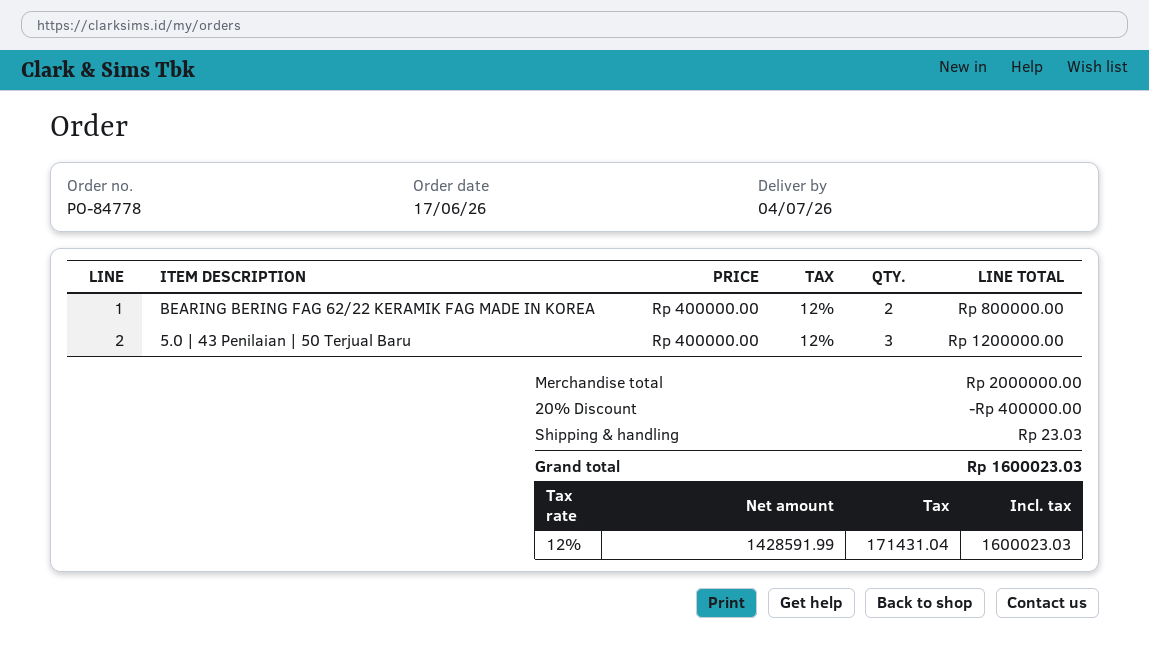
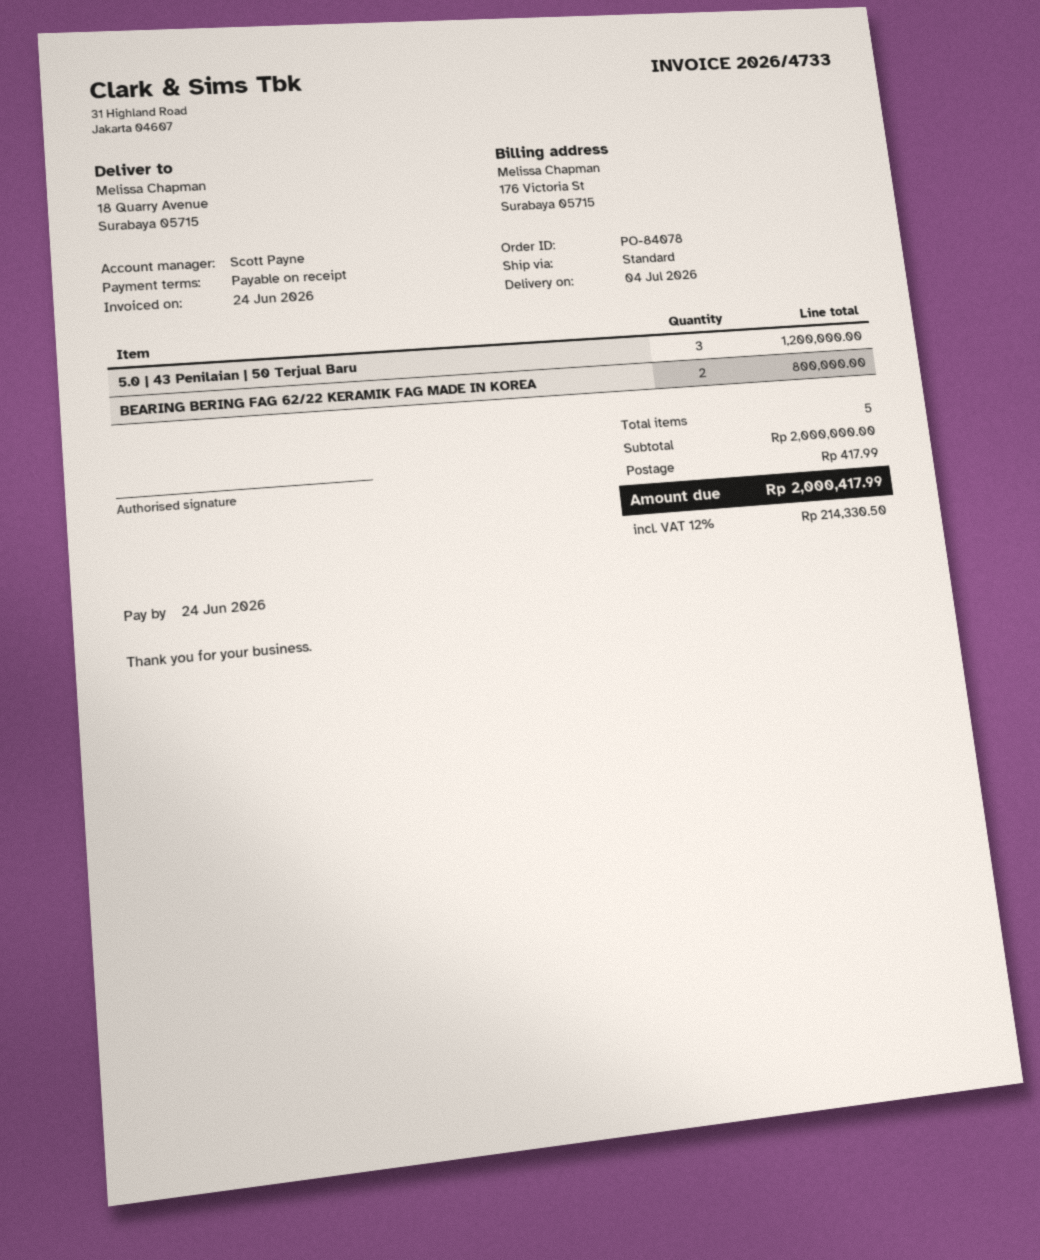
order number: PO-84778 -> PO-84078
discount: 20% = 400000.00 -> none
shipping: 23.03 -> 417.99
tax: 12% = 171431.04 -> 12% = 214330.50
total: 1600023.03 -> 2000417.99

